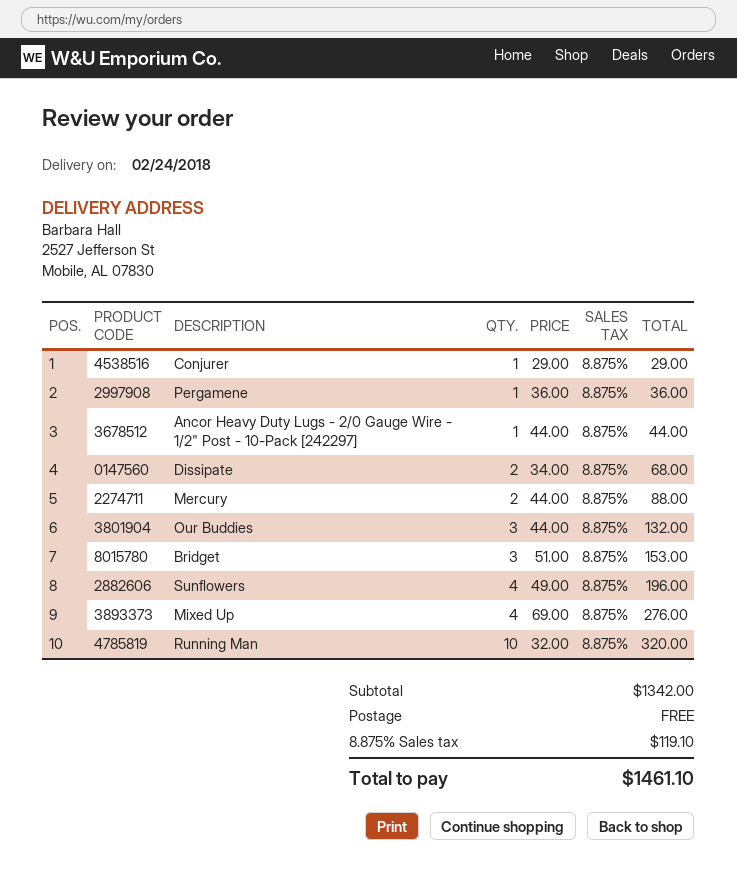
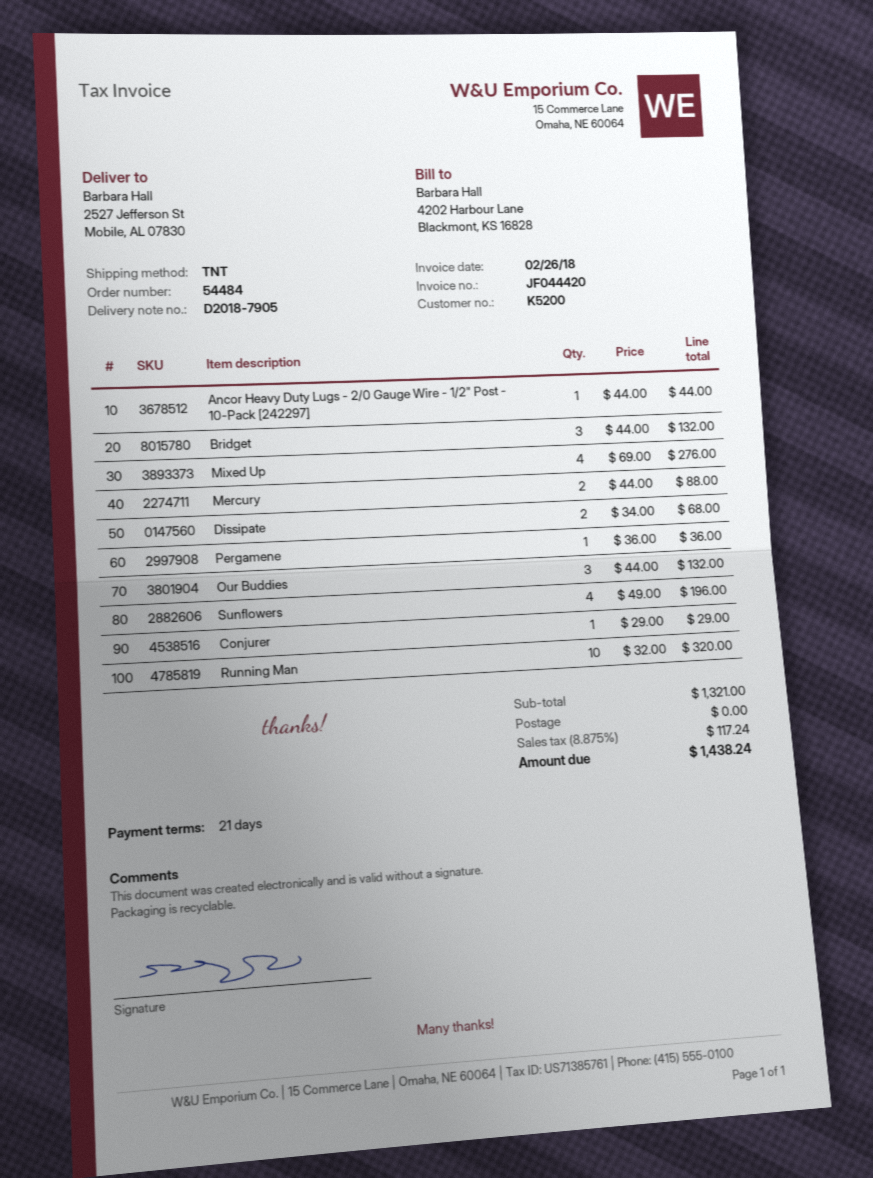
Bridget: 3 x 51.00 = 153.00 -> 3 x 44.00 = 132.00
subtotal: 1342.00 -> 1321.00
tax: 8.875% = 119.10 -> 8.875% = 117.24
total: 1461.10 -> 1438.24

